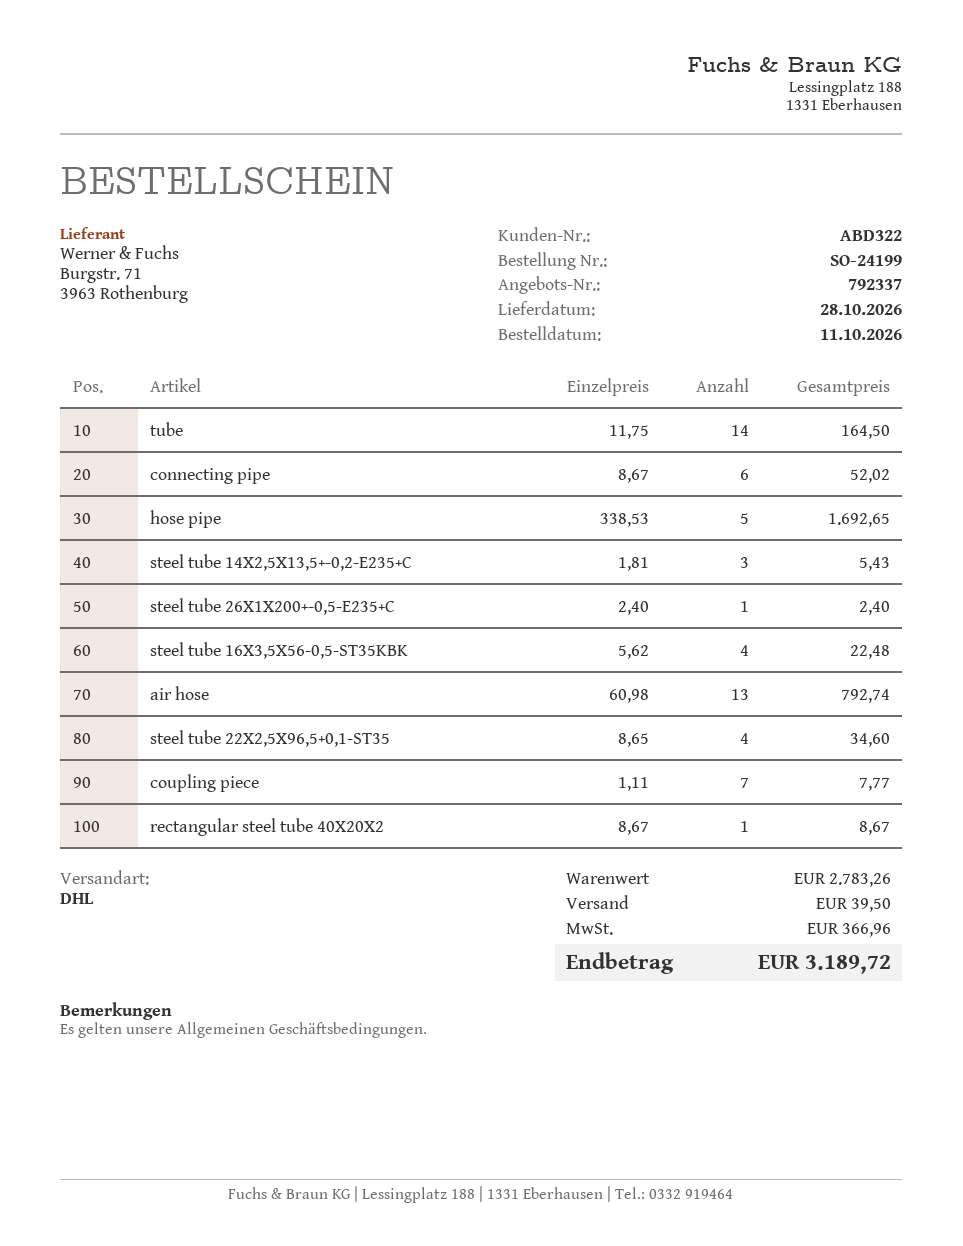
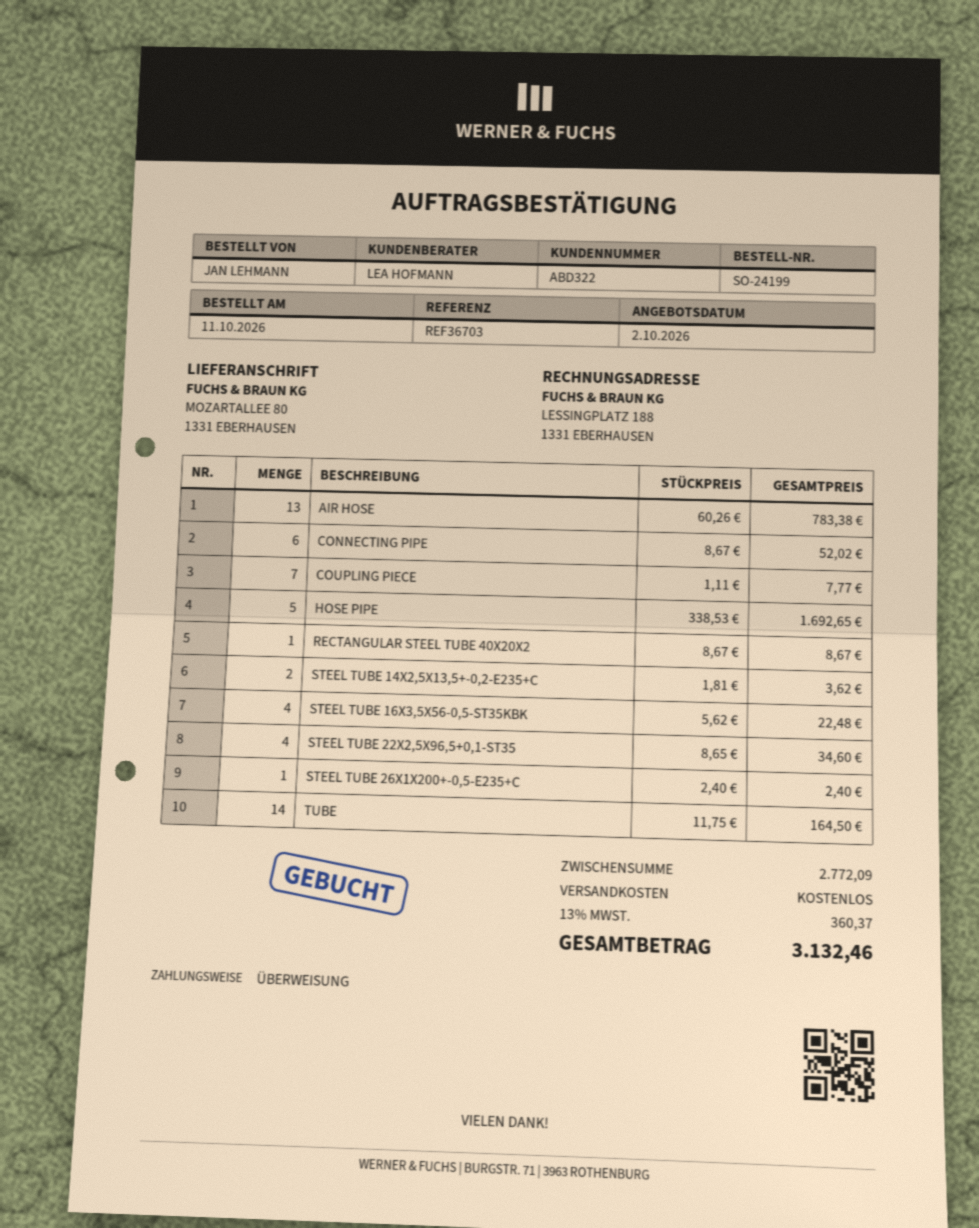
steel tube 14X2,5X13,5+-0,2-E235+C: 3 x 1.81 = 5.43 -> 2 x 1.81 = 3.62
air hose: 13 x 60.98 = 792.74 -> 13 x 60.26 = 783.38
subtotal: 2783.26 -> 2772.09
shipping: 39.50 -> 0.00
tax: 366.96 -> 360.37
total: 3189.72 -> 3132.46

